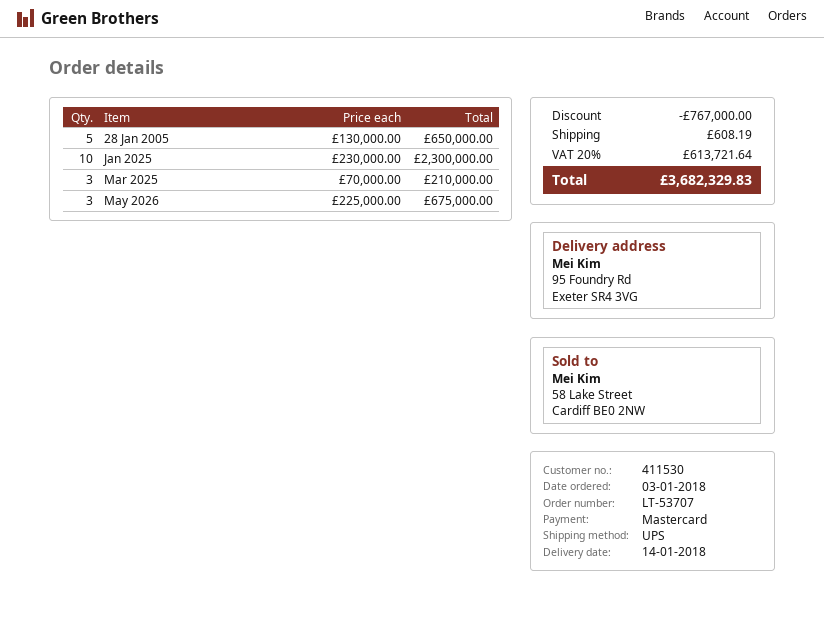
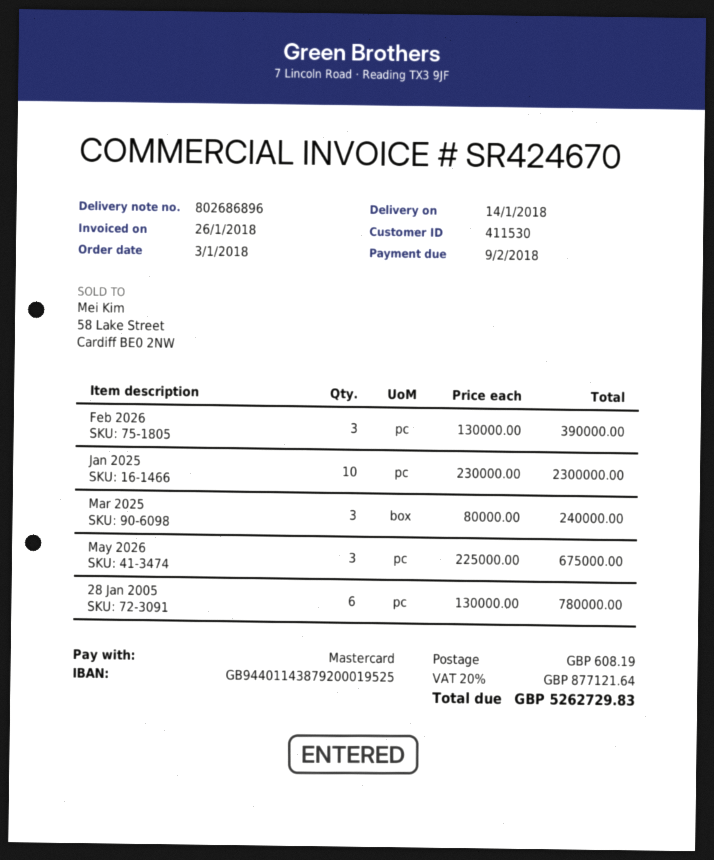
28 Jan 2005: 5 x 130000.00 = 650000.00 -> 6 x 130000.00 = 780000.00
Mar 2025: 3 x 70000.00 = 210000.00 -> 3 x 80000.00 = 240000.00
Feb 2026: none -> 3 x 130000.00 = 390000.00
discount: 767000.00 -> none
tax: 20% = 613721.64 -> 20% = 877121.64
total: 3682329.83 -> 5262729.83

